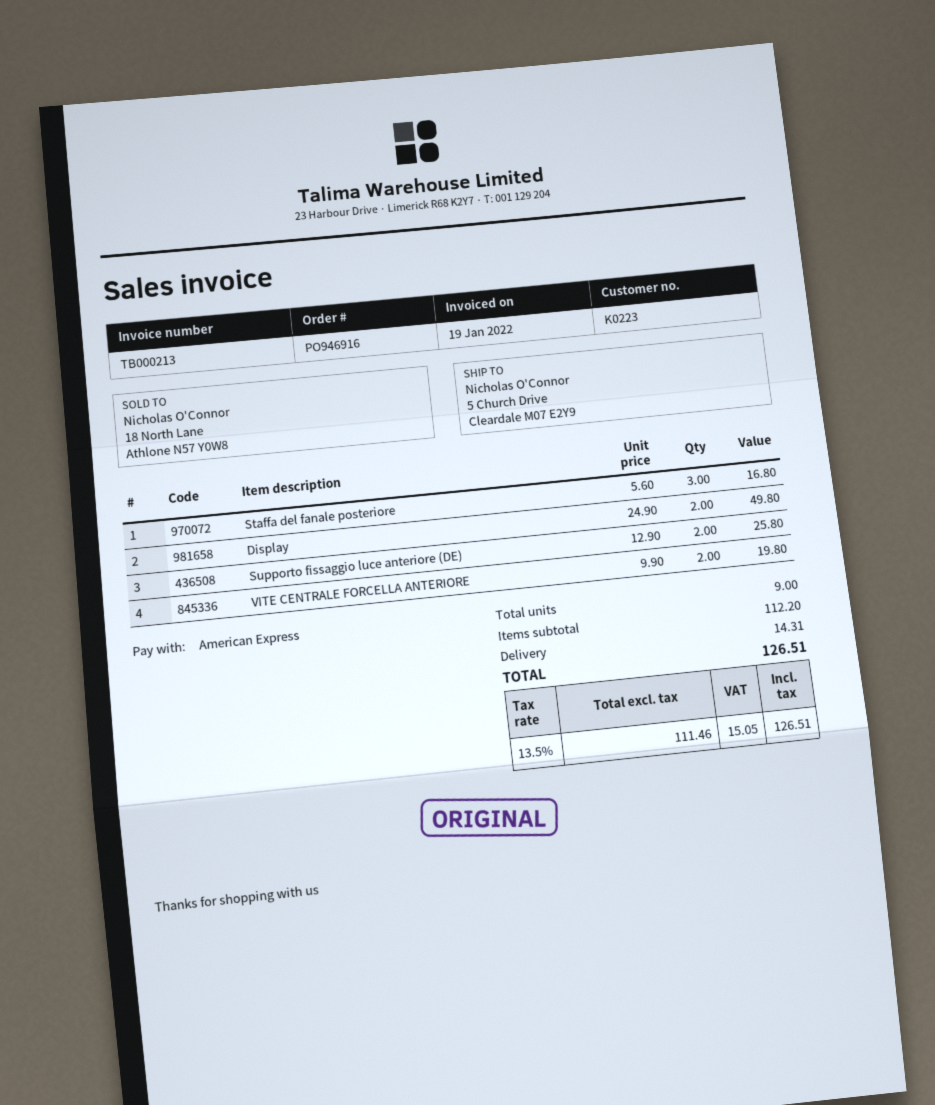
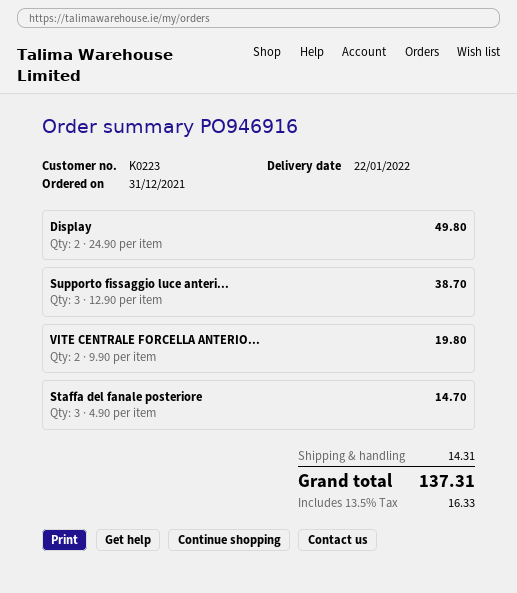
Staffa del fanale posteriore: 3 x 5.60 = 16.80 -> 3 x 4.90 = 14.70
Supporto fissaggio luce anteriore (DE): 2 x 12.90 = 25.80 -> 3 x 12.90 = 38.70
tax: 13.5% = 15.05 -> 13.5% = 16.33
total: 126.51 -> 137.31

